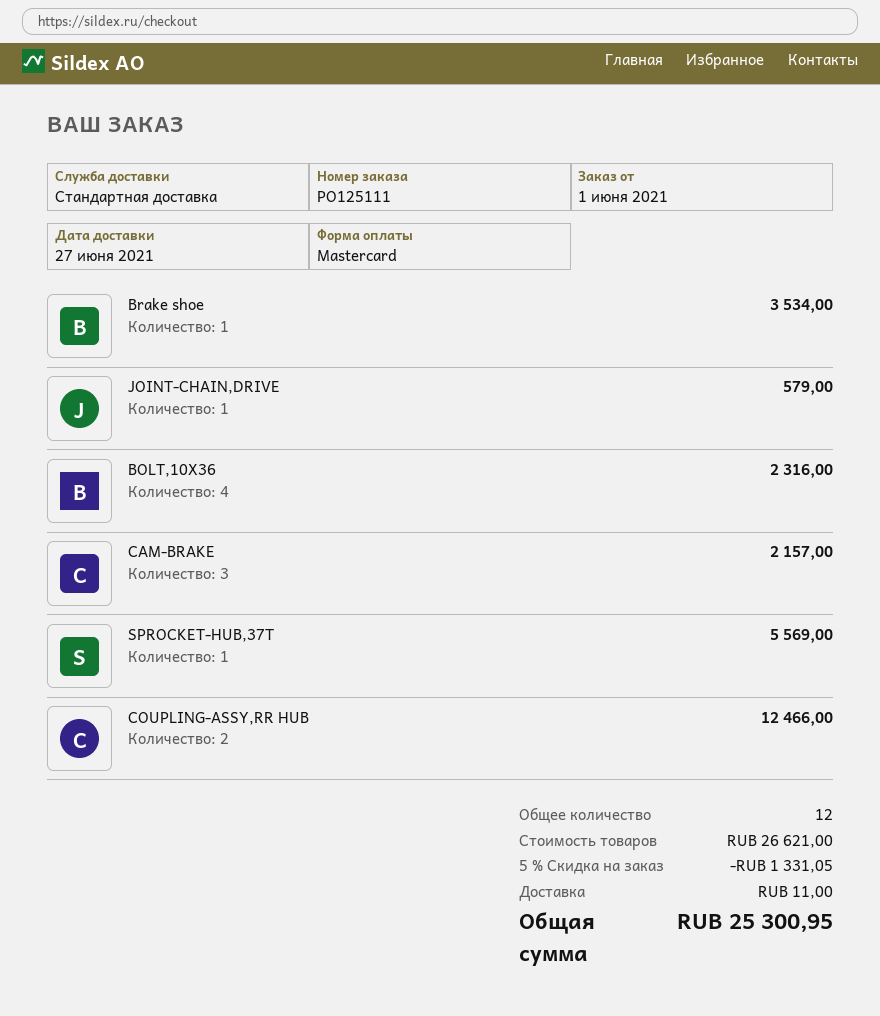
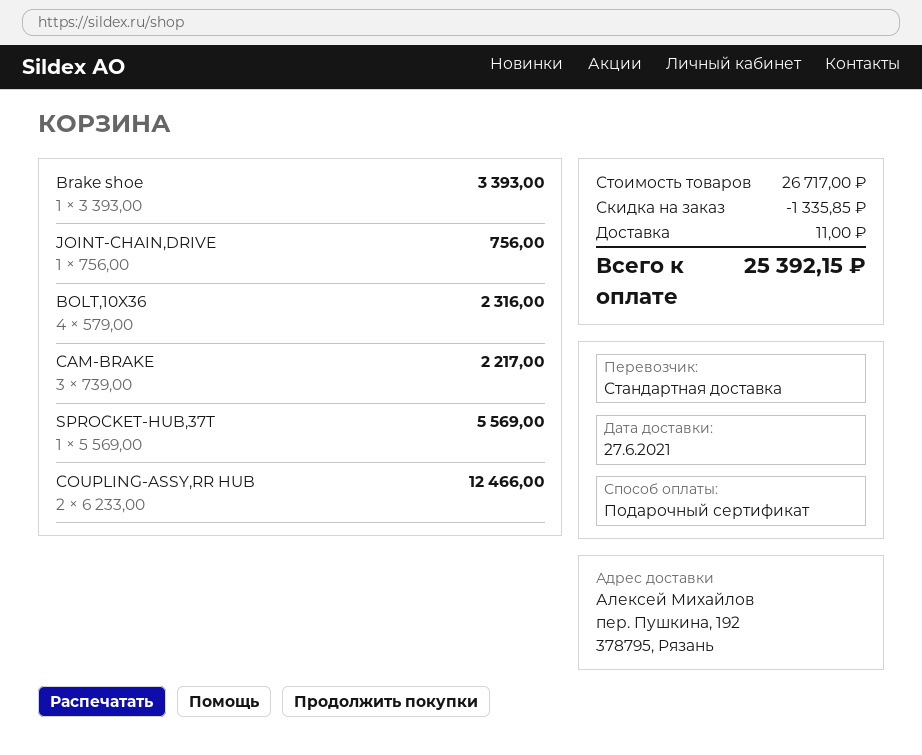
payment method: Mastercard -> gift card
Brake shoe: 1 for 3534.00 -> 1 for 3393.00
JOINT-CHAIN,DRIVE: 1 for 579.00 -> 1 for 756.00
CAM-BRAKE: 3 for 2157.00 -> 3 for 2217.00
subtotal: 26621.00 -> 26717.00
discount: 1331.05 -> 1335.85
total: 25300.95 -> 25392.15

